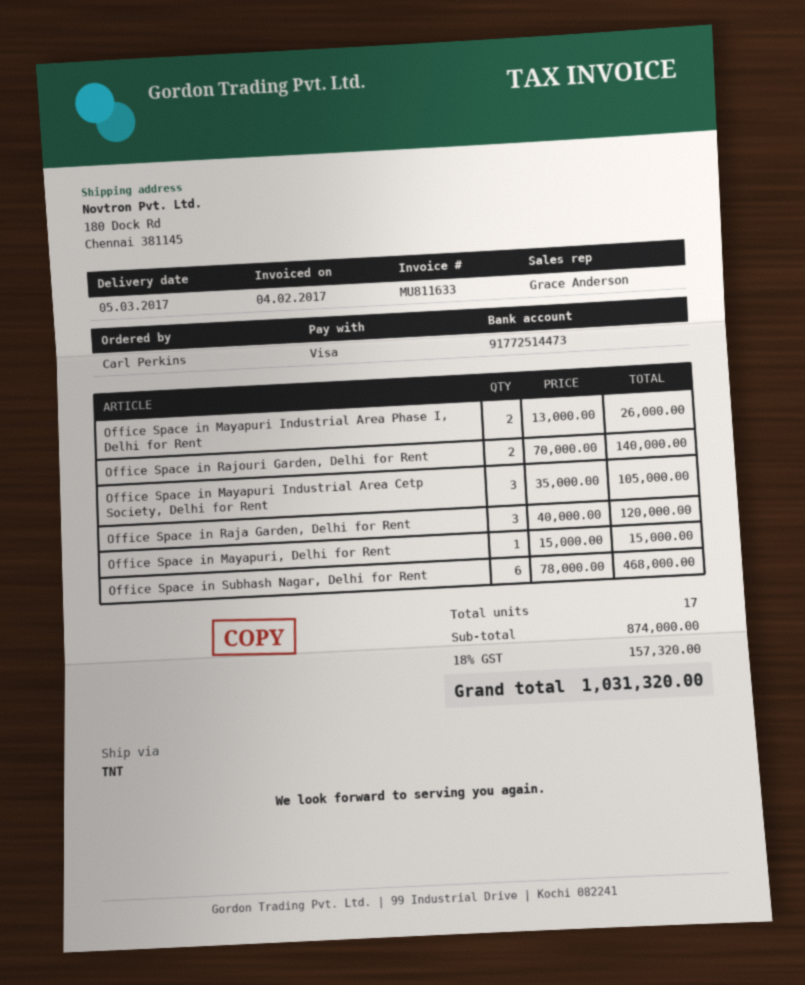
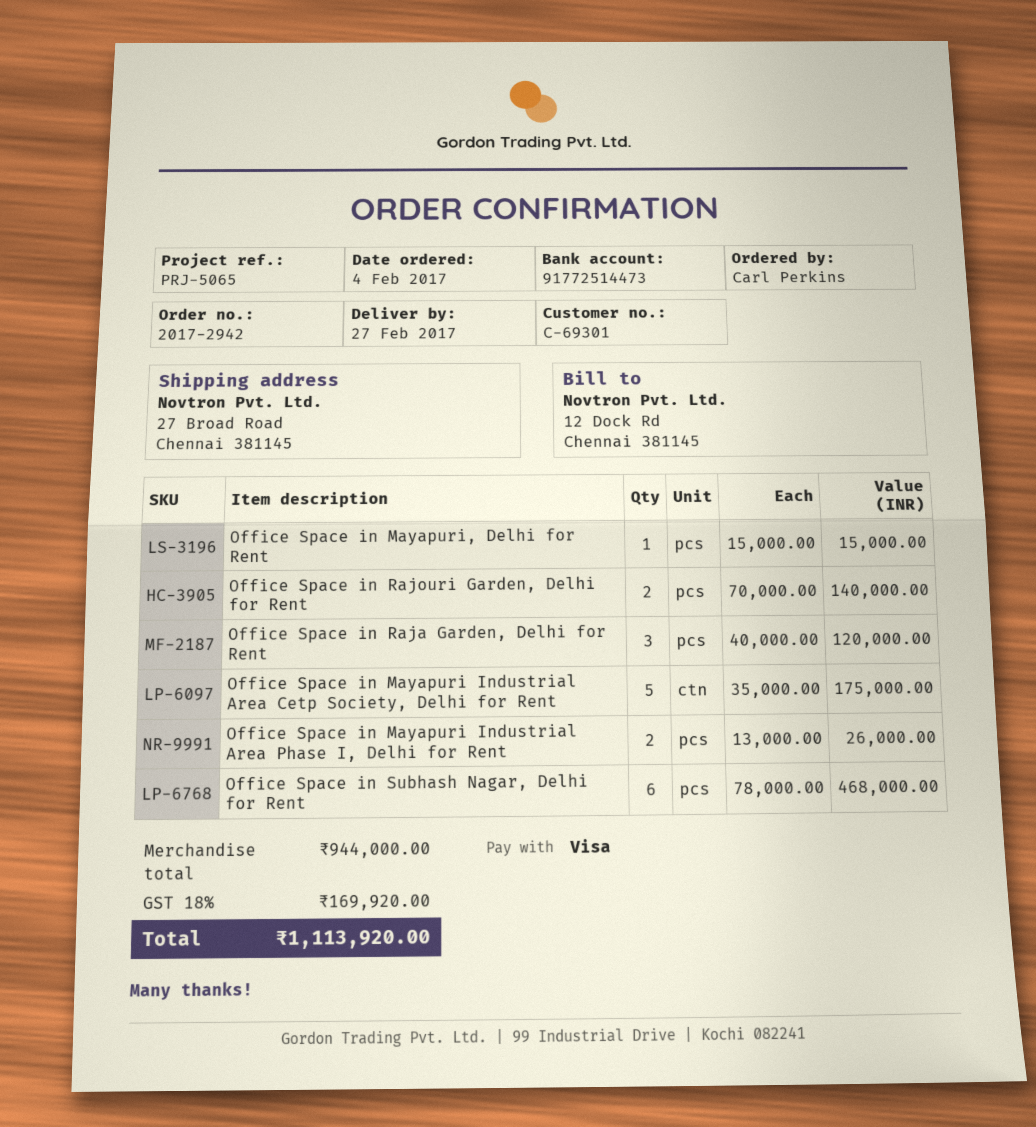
delivery date: 2017-03-05 -> 2017-02-27
ship to: 180 Dock Rd, Chennai 381145 -> 27 Broad Road, Chennai 381145
Office Space in Mayapuri Industrial Area Cetp Society, Delhi for Rent: 3 x 35000.00 = 105000.00 -> 5 x 35000.00 = 175000.00
subtotal: 874000.00 -> 944000.00
tax: 18% = 157320.00 -> 18% = 169920.00
total: 1031320.00 -> 1113920.00

